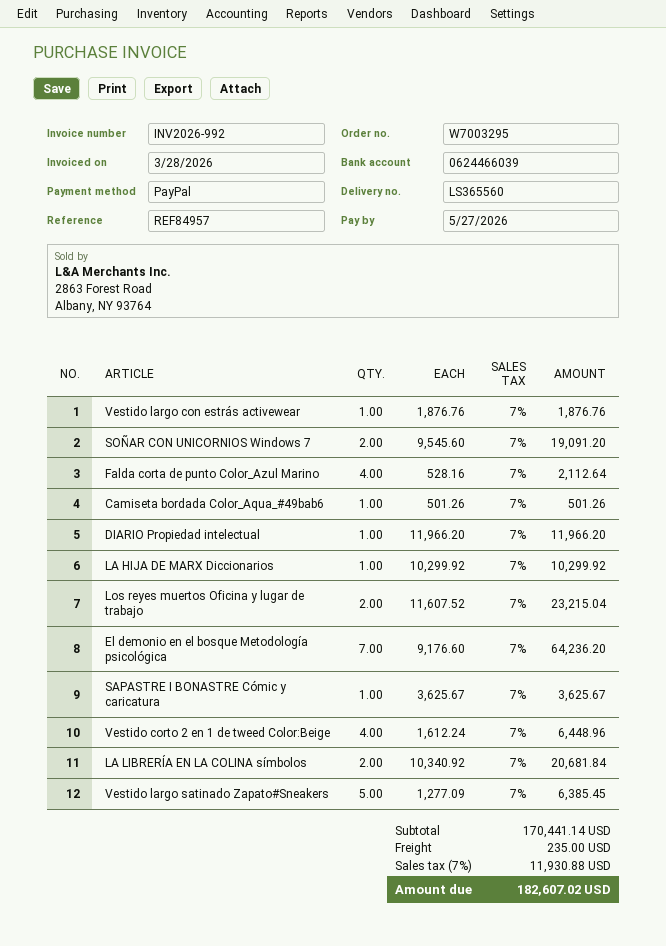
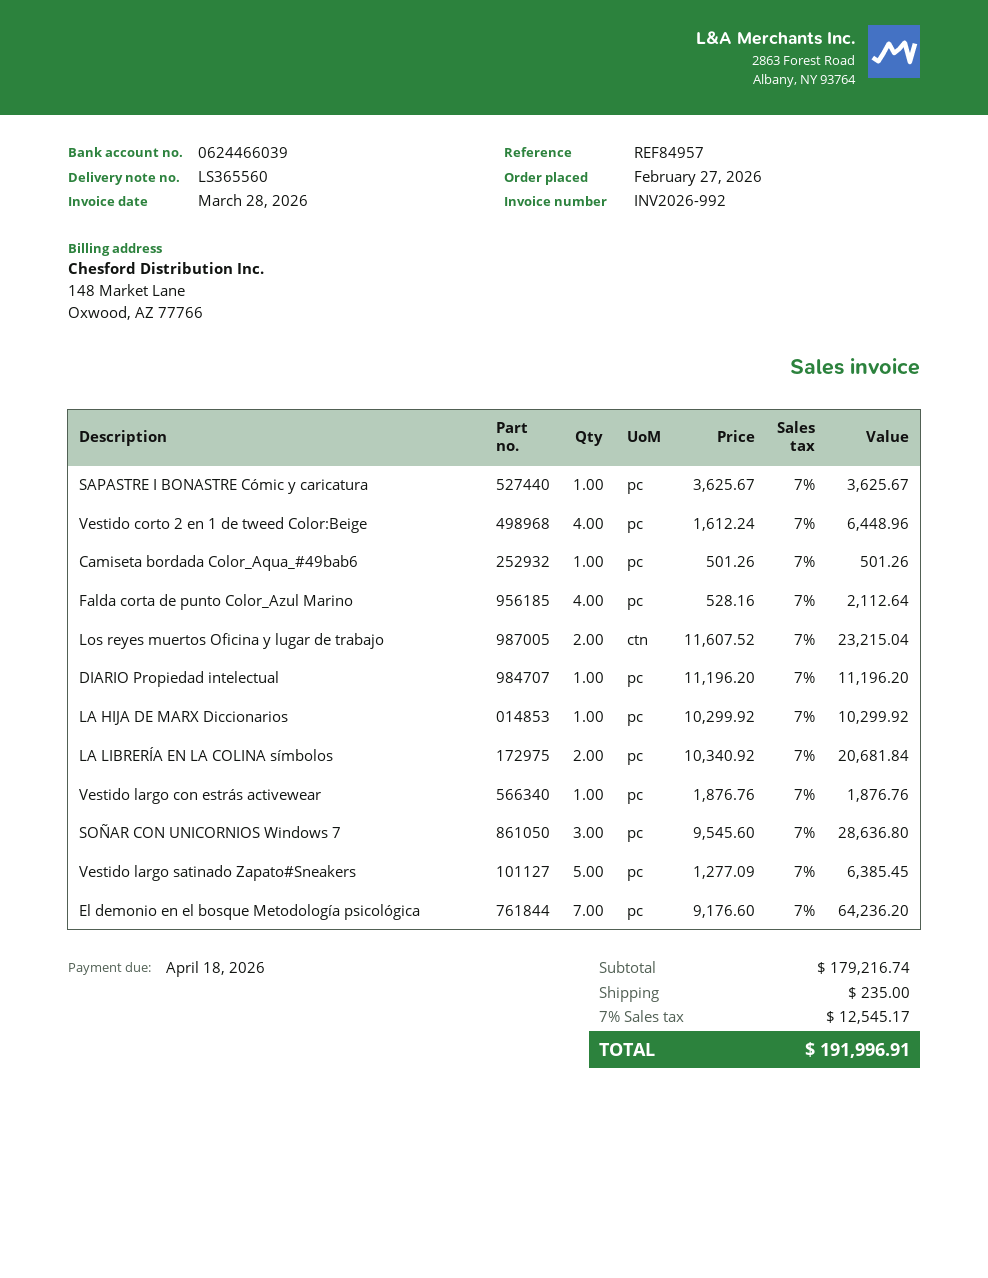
due date: 2026-05-27 -> 2026-04-18
SOÑAR CON UNICORNIOS Windows 7: 2 x 9545.60 = 19091.20 -> 3 x 9545.60 = 28636.80
DIARIO Propiedad intelectual: 1 x 11966.20 = 11966.20 -> 1 x 11196.20 = 11196.20
subtotal: 170441.14 -> 179216.74
tax: 7% = 11930.88 -> 7% = 12545.17
total: 182607.02 -> 191996.91

